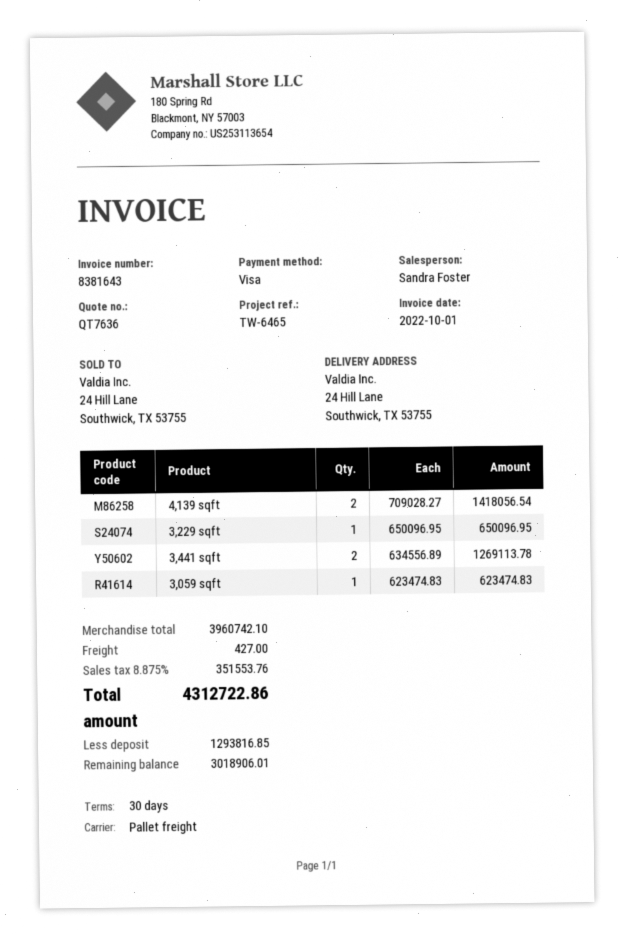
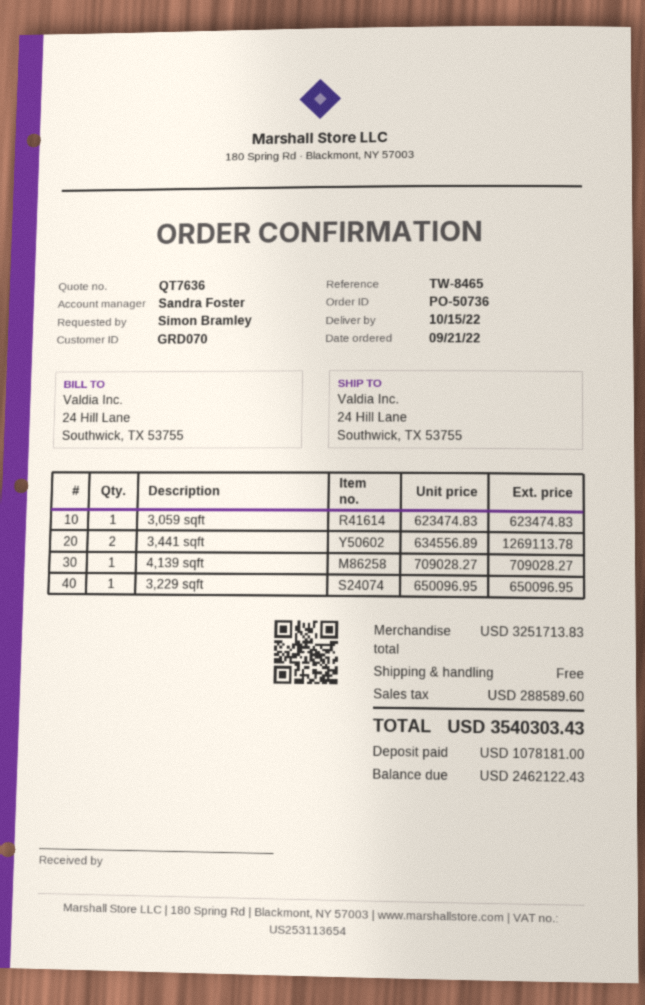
reference: TW-6465 -> TW-8465
4,139 sqft: 2 x 709028.27 = 1418056.54 -> 1 x 709028.27 = 709028.27
subtotal: 3960742.10 -> 3251713.83
shipping: 427.00 -> 0.00
tax: 351553.76 -> 288589.60
total: 4312722.86 -> 3540303.43
deposit: 1293816.85 -> 1078181.00
balance: 3018906.01 -> 2462122.43

